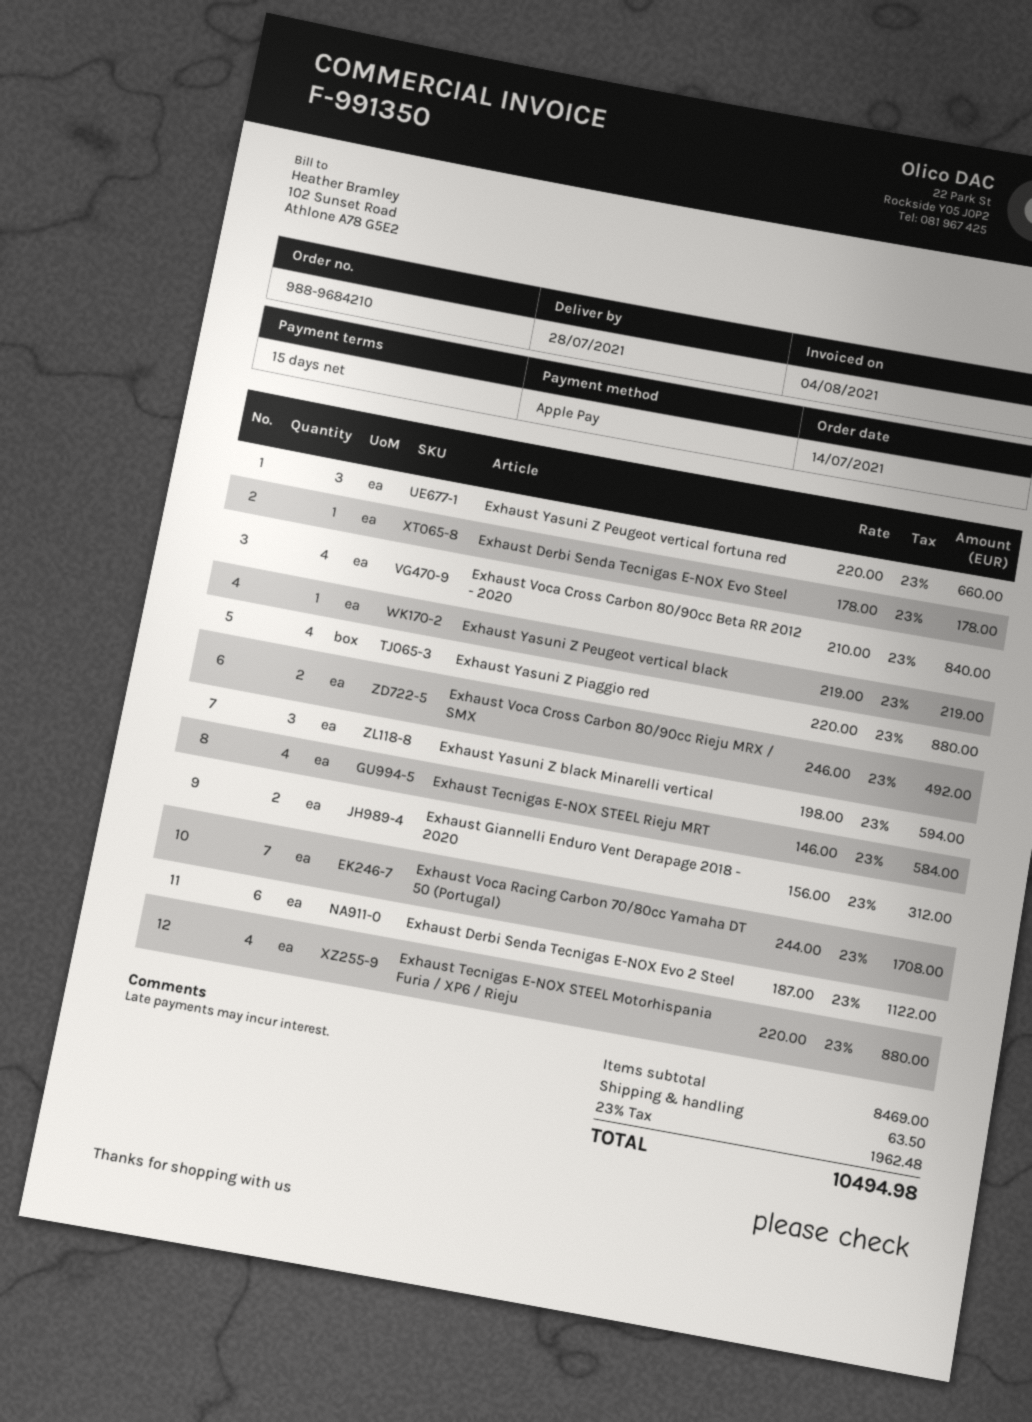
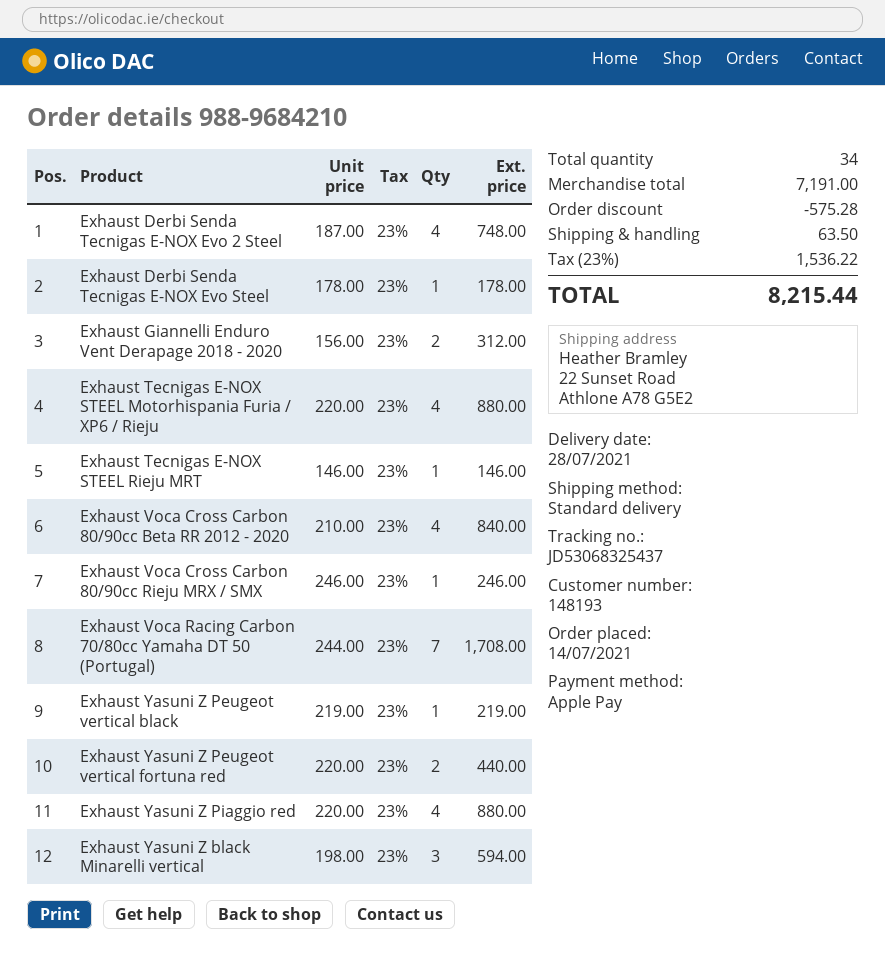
Exhaust Yasuni Z Peugeot vertical fortuna red: 3 x 220.00 = 660.00 -> 2 x 220.00 = 440.00
Exhaust Voca Cross Carbon 80/90cc Rieju MRX / SMX: 2 x 246.00 = 492.00 -> 1 x 246.00 = 246.00
Exhaust Tecnigas E-NOX STEEL Rieju MRT: 4 x 146.00 = 584.00 -> 1 x 146.00 = 146.00
Exhaust Derbi Senda Tecnigas E-NOX Evo 2 Steel: 6 x 187.00 = 1122.00 -> 4 x 187.00 = 748.00
subtotal: 8469.00 -> 7191.00
discount: none -> 575.28
tax: 23% = 1962.48 -> 23% = 1536.22
total: 10494.98 -> 8215.44

